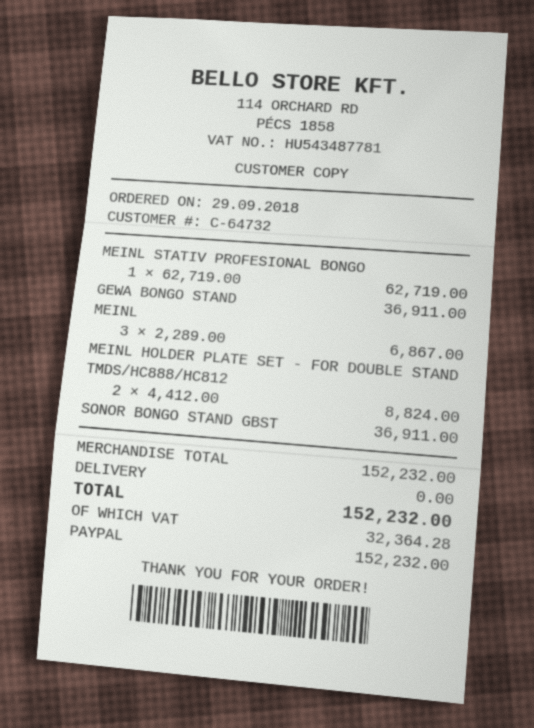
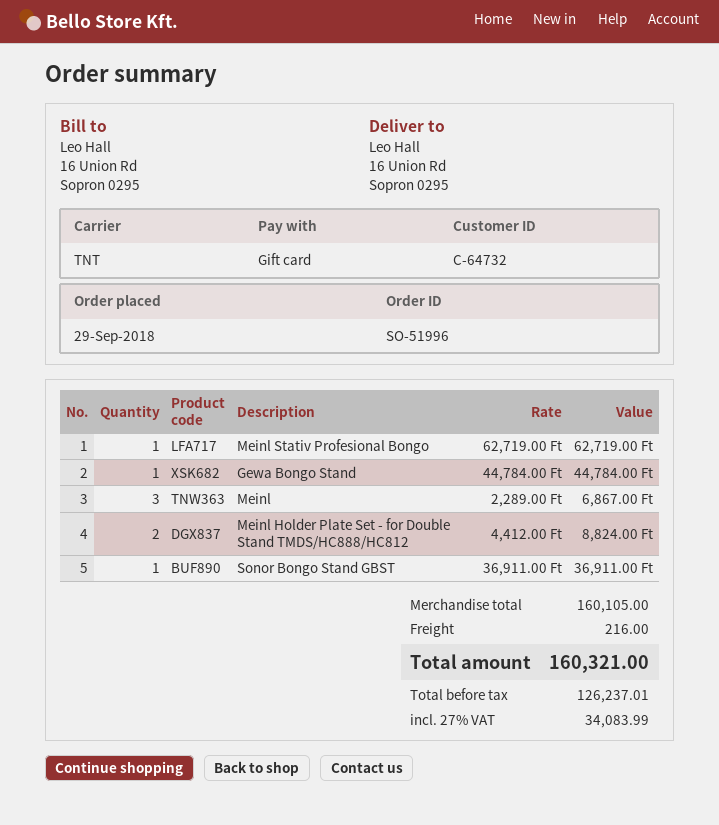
payment method: PayPal -> gift card
GEWA BONGO STAND: 1 x 36911.00 = 36911.00 -> 1 x 44784.00 = 44784.00
subtotal: 152232.00 -> 160105.00
shipping: 0.00 -> 216.00
tax: 32364.28 -> 34083.99
total: 152232.00 -> 160321.00

